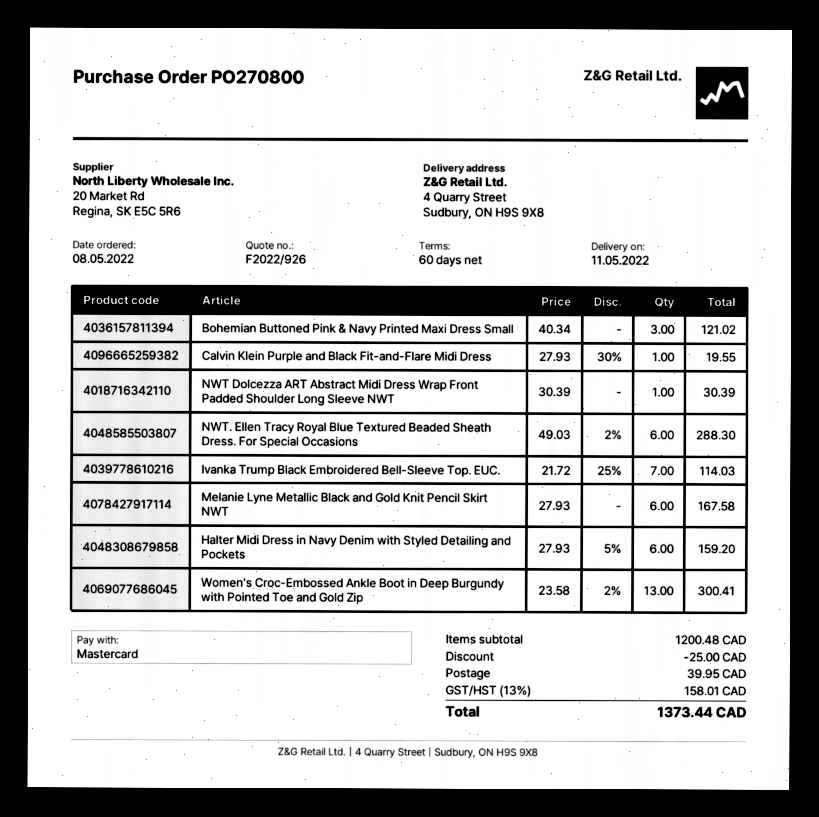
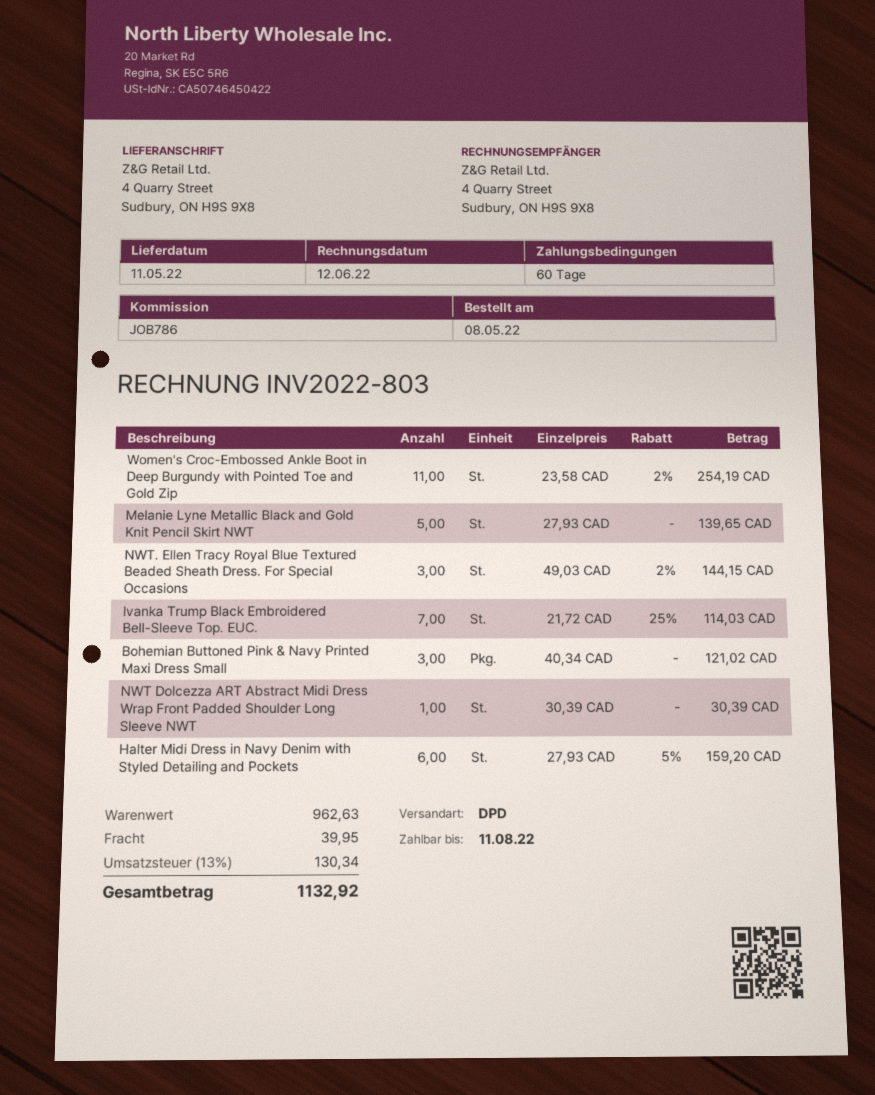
Calvin Klein Purple and Black Fit-and-Flare Midi Dress: 1 x 27.93 - 30% = 19.55 -> none
NWT. Ellen Tracy Royal Blue Textured Beaded Sheath Dress. For Special Occasions: 6 x 49.03 - 2% = 288.30 -> 3 x 49.03 - 2% = 144.15
Melanie Lyne Metallic Black and Gold Knit Pencil Skirt NWT: 6 x 27.93 = 167.58 -> 5 x 27.93 = 139.65
Women's Croc-Embossed Ankle Boot in Deep Burgundy with Pointed Toe and Gold Zip: 13 x 23.58 - 2% = 300.41 -> 11 x 23.58 - 2% = 254.19
subtotal: 1200.48 -> 962.63
discount: 25.00 -> none
tax: 13% = 158.01 -> 13% = 130.34
total: 1373.44 -> 1132.92

